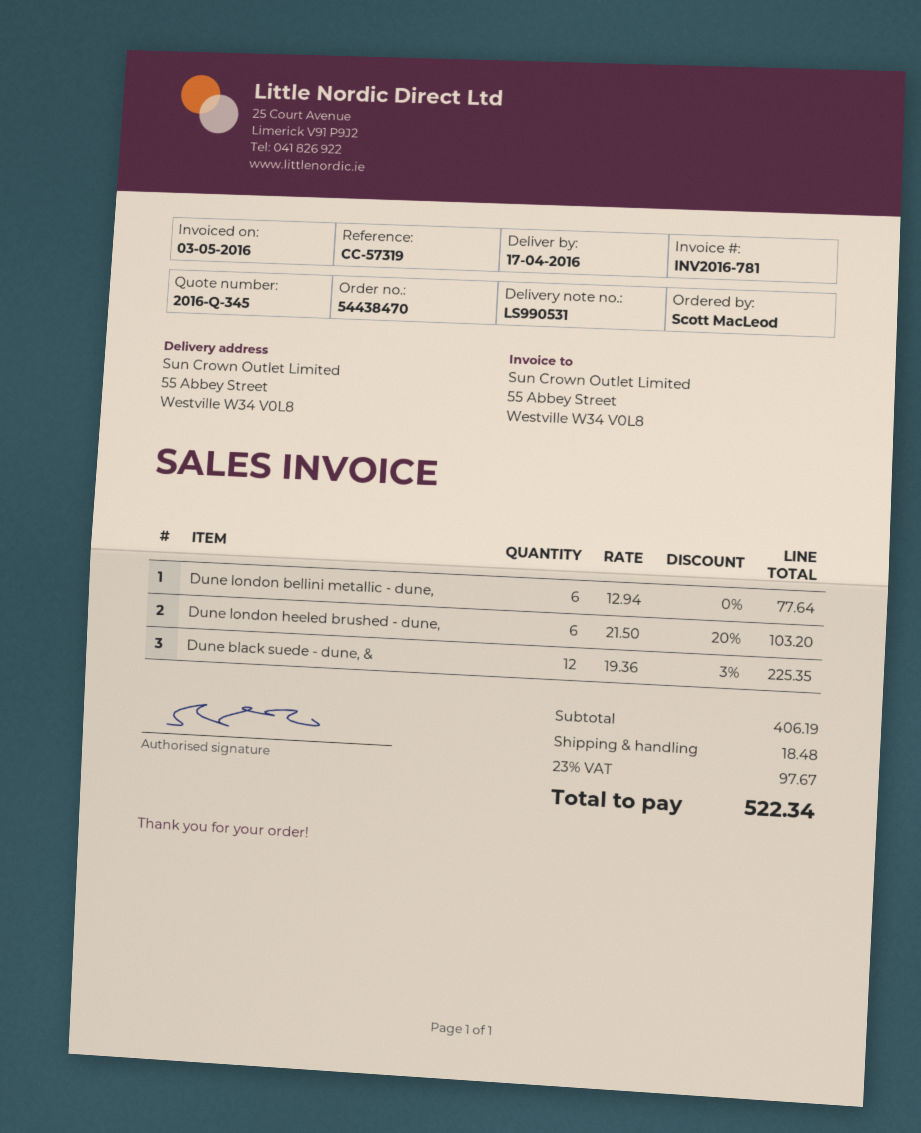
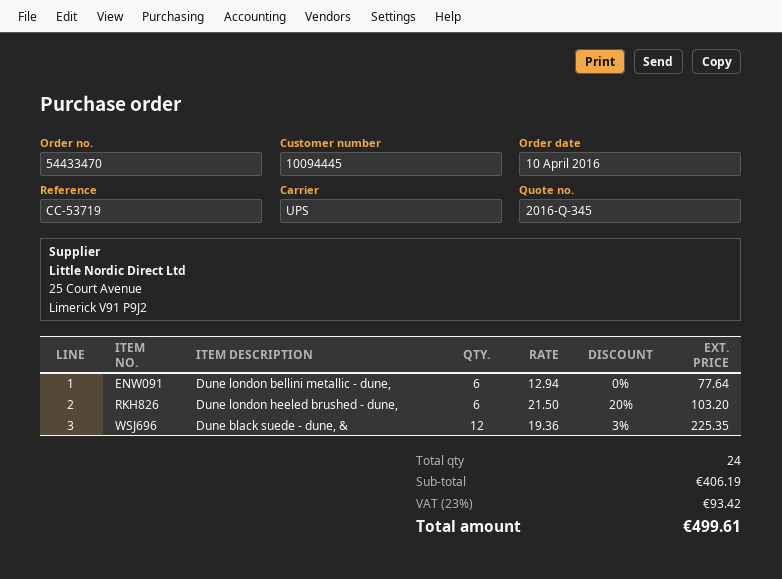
order number: 54438470 -> 54433470
reference: CC-57319 -> CC-53719
shipping: 18.48 -> none
tax: 23% = 97.67 -> 23% = 93.42
total: 522.34 -> 499.61

